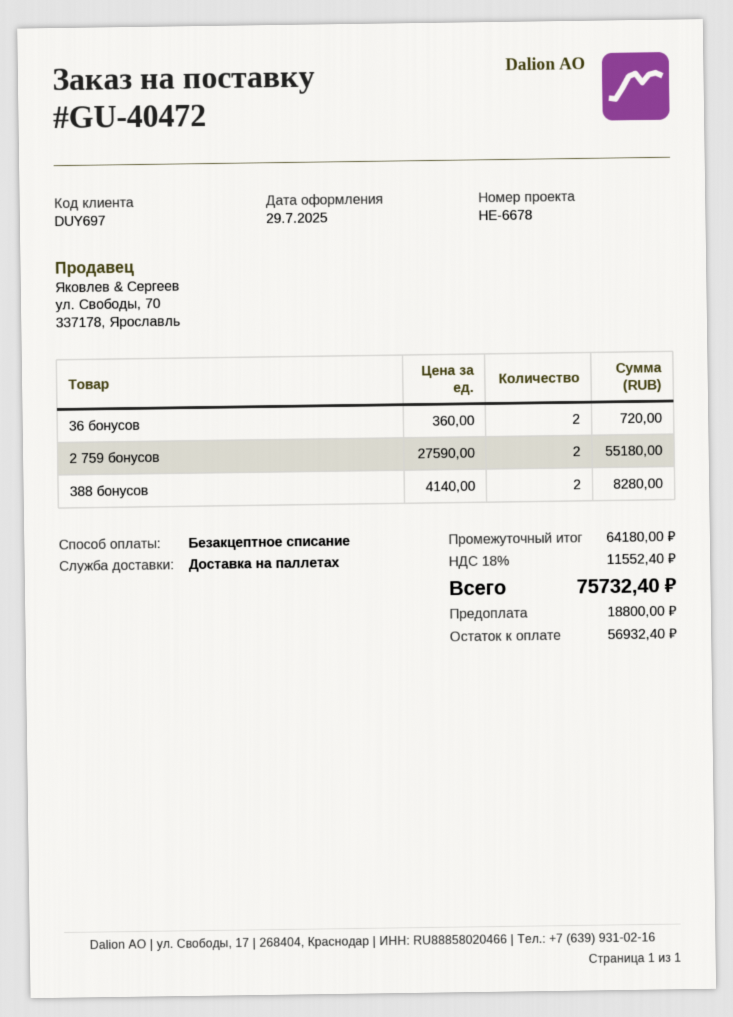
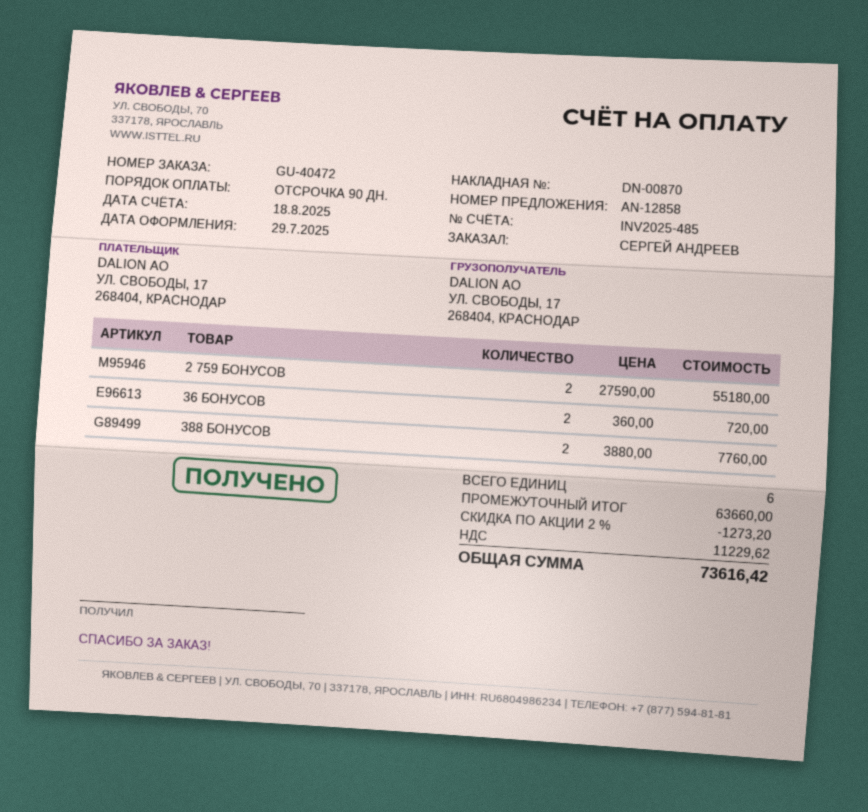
388 бонусов: 2 x 4140.00 = 8280.00 -> 2 x 3880.00 = 7760.00
subtotal: 64180.00 -> 63660.00
discount: none -> 2% = 1273.20
tax: 11552.40 -> 11229.62
total: 75732.40 -> 73616.42

